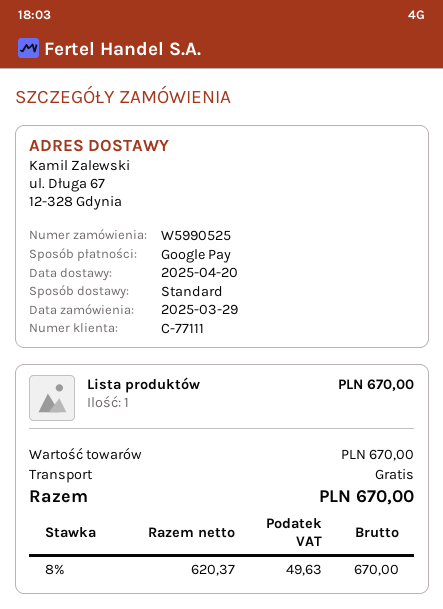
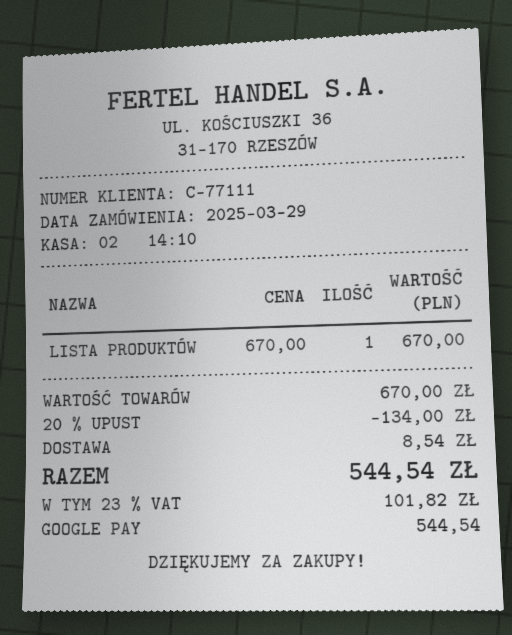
discount: none -> 20% = 134.00
shipping: 0.00 -> 8.54
tax: 8% = 49.63 -> 23% = 101.82
total: 670.00 -> 544.54

